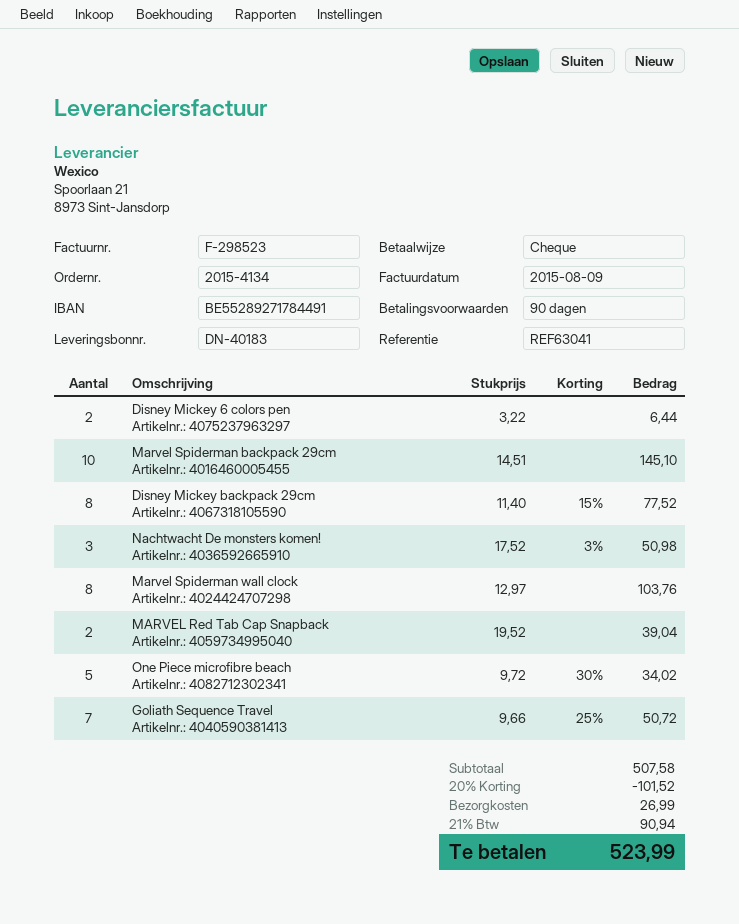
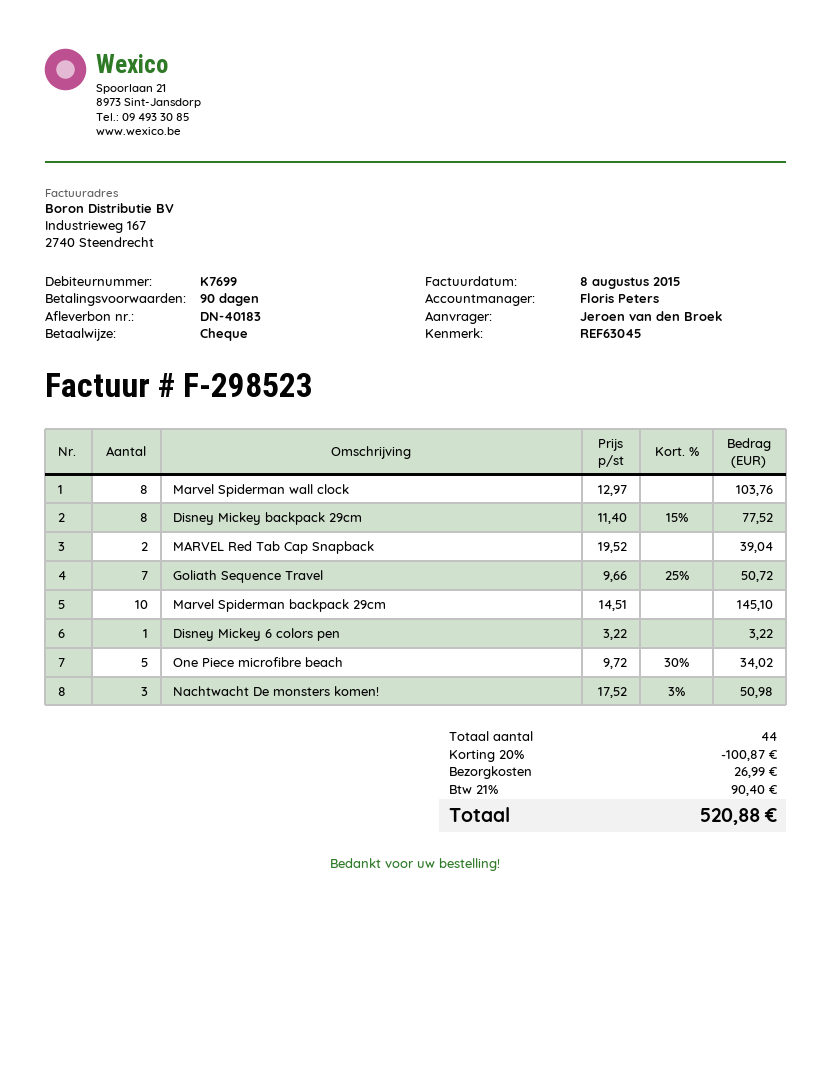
invoice date: 2015-08-09 -> 2015-08-08
reference: REF63041 -> REF63045
Disney Mickey 6 colors pen: 2 x 3.22 = 6.44 -> 1 x 3.22 = 3.22
discount: 20% = 101.52 -> 20% = 100.87
tax: 21% = 90.94 -> 21% = 90.40
total: 523.99 -> 520.88

